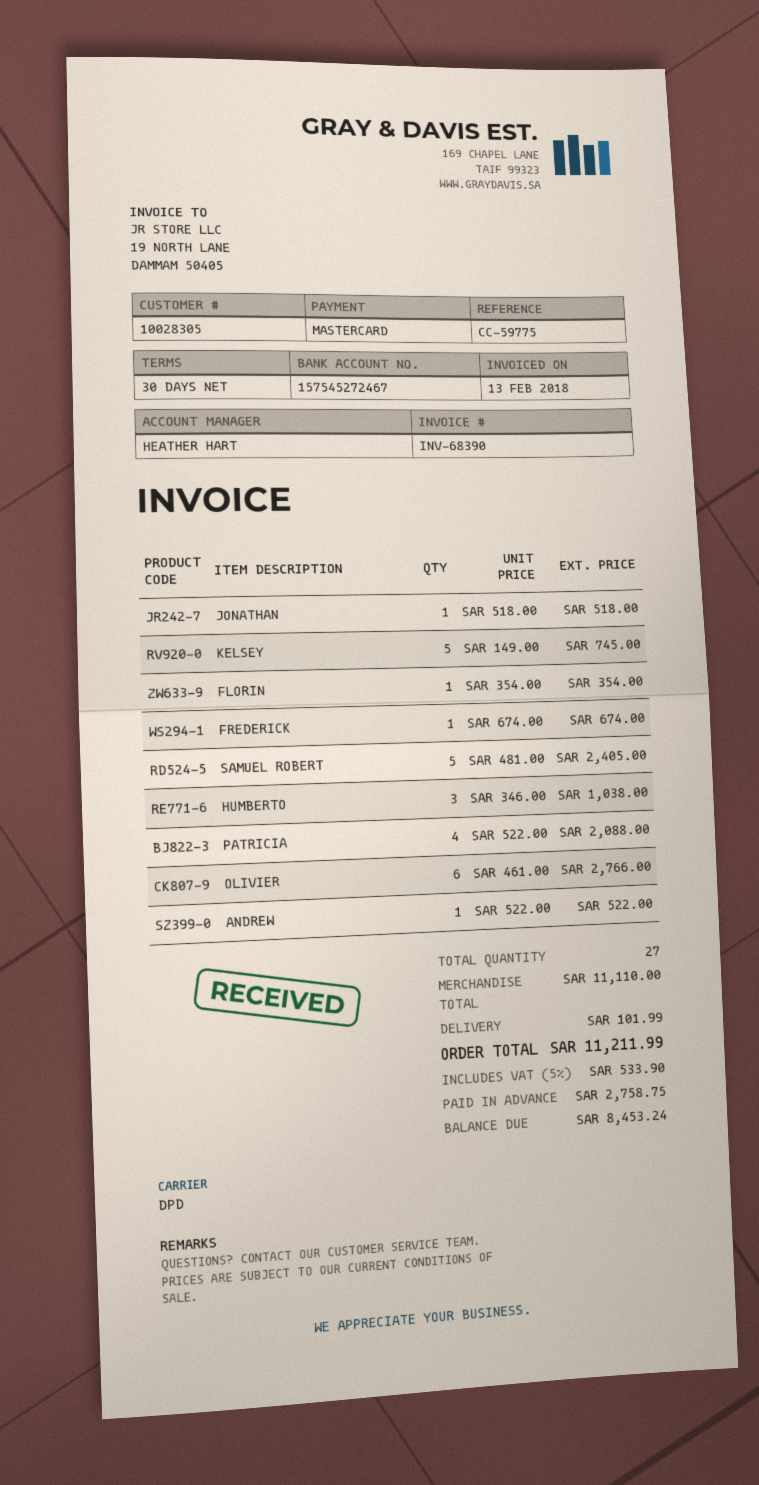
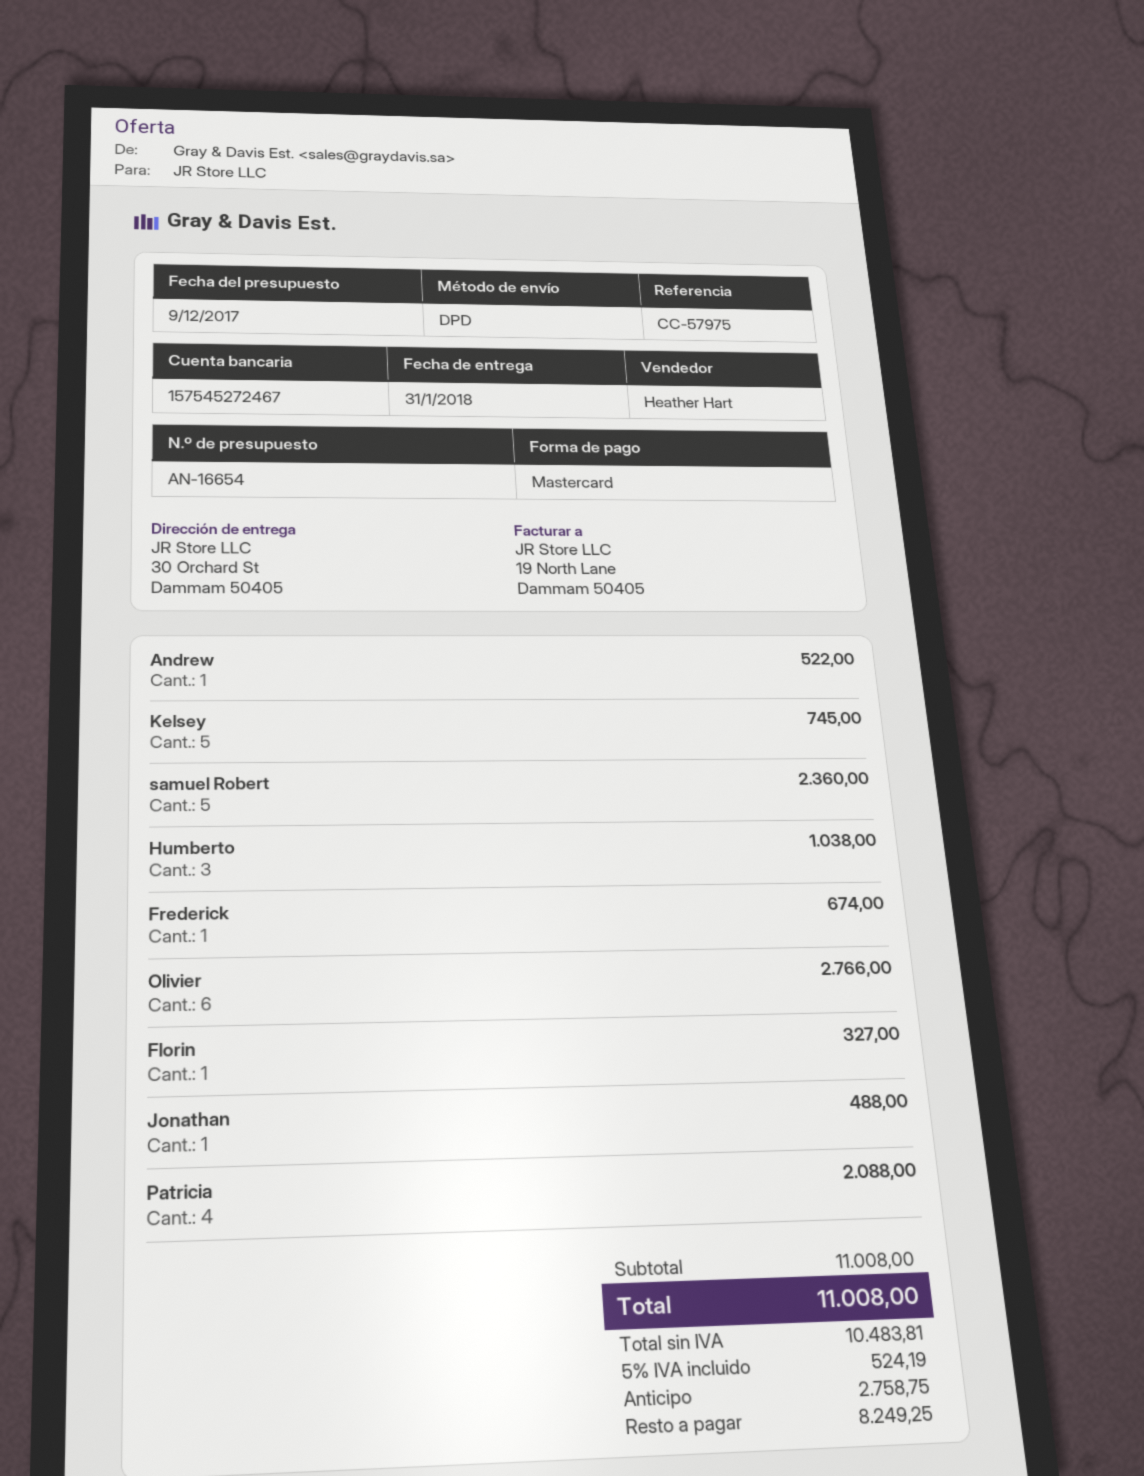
reference: CC-59775 -> CC-57975
JONATHAN: 1 for 518.00 -> 1 for 488.00
FLORIN: 1 for 354.00 -> 1 for 327.00
SAMUEL ROBERT: 5 for 2405.00 -> 5 for 2360.00
subtotal: 11110.00 -> 11008.00
shipping: 101.99 -> none
tax: 5% = 533.90 -> 5% = 524.19
total: 11211.99 -> 11008.00
balance: 8453.24 -> 8249.25

